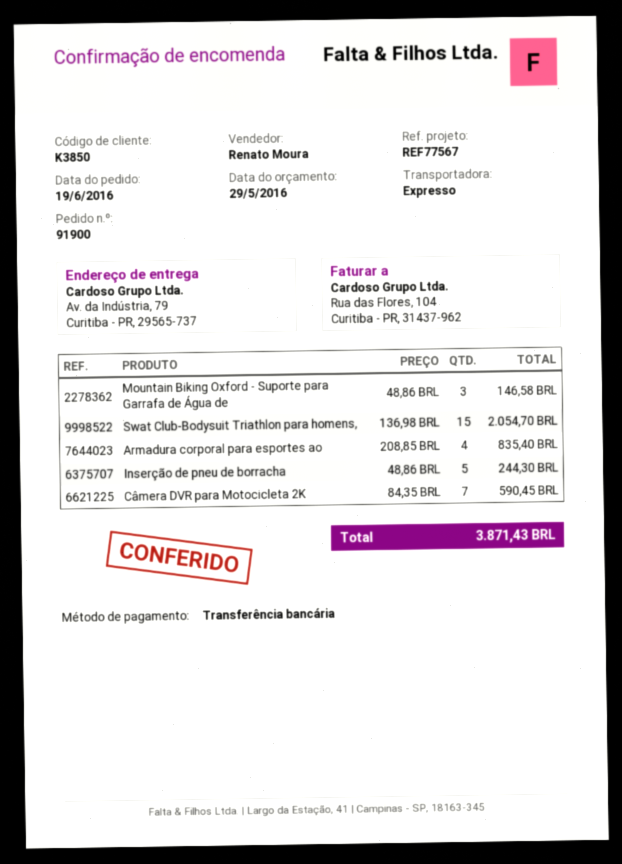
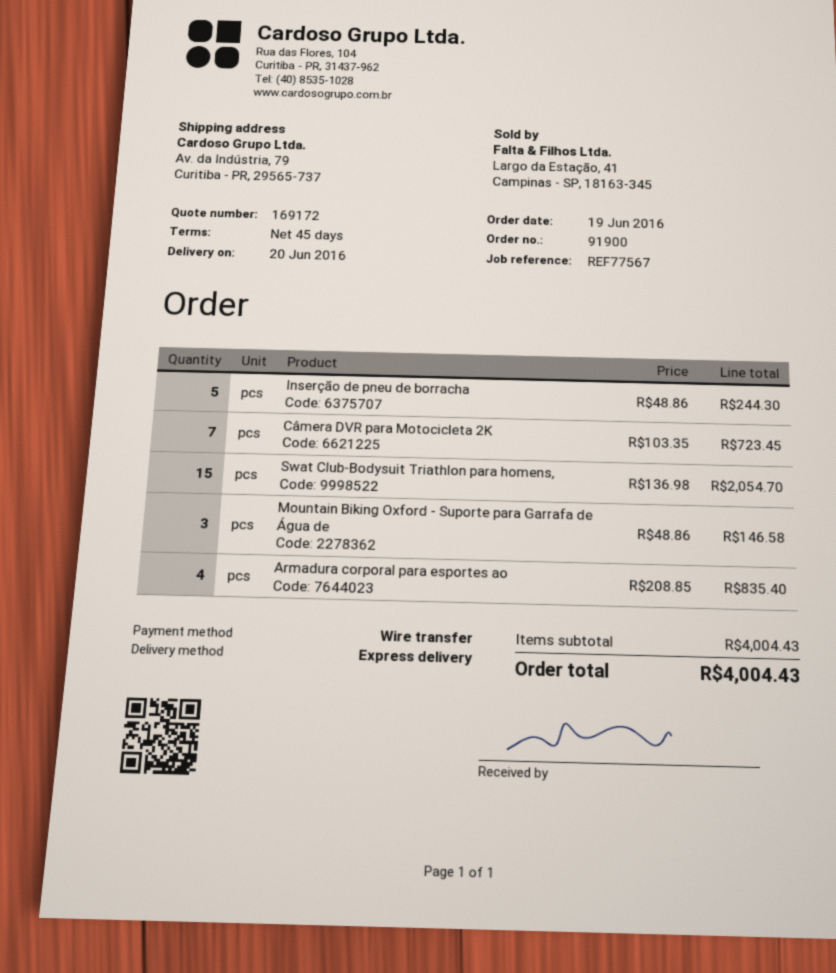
Câmera DVR para Motocicleta 2K: 7 x 84.35 = 590.45 -> 7 x 103.35 = 723.45
total: 3871.43 -> 4004.43

